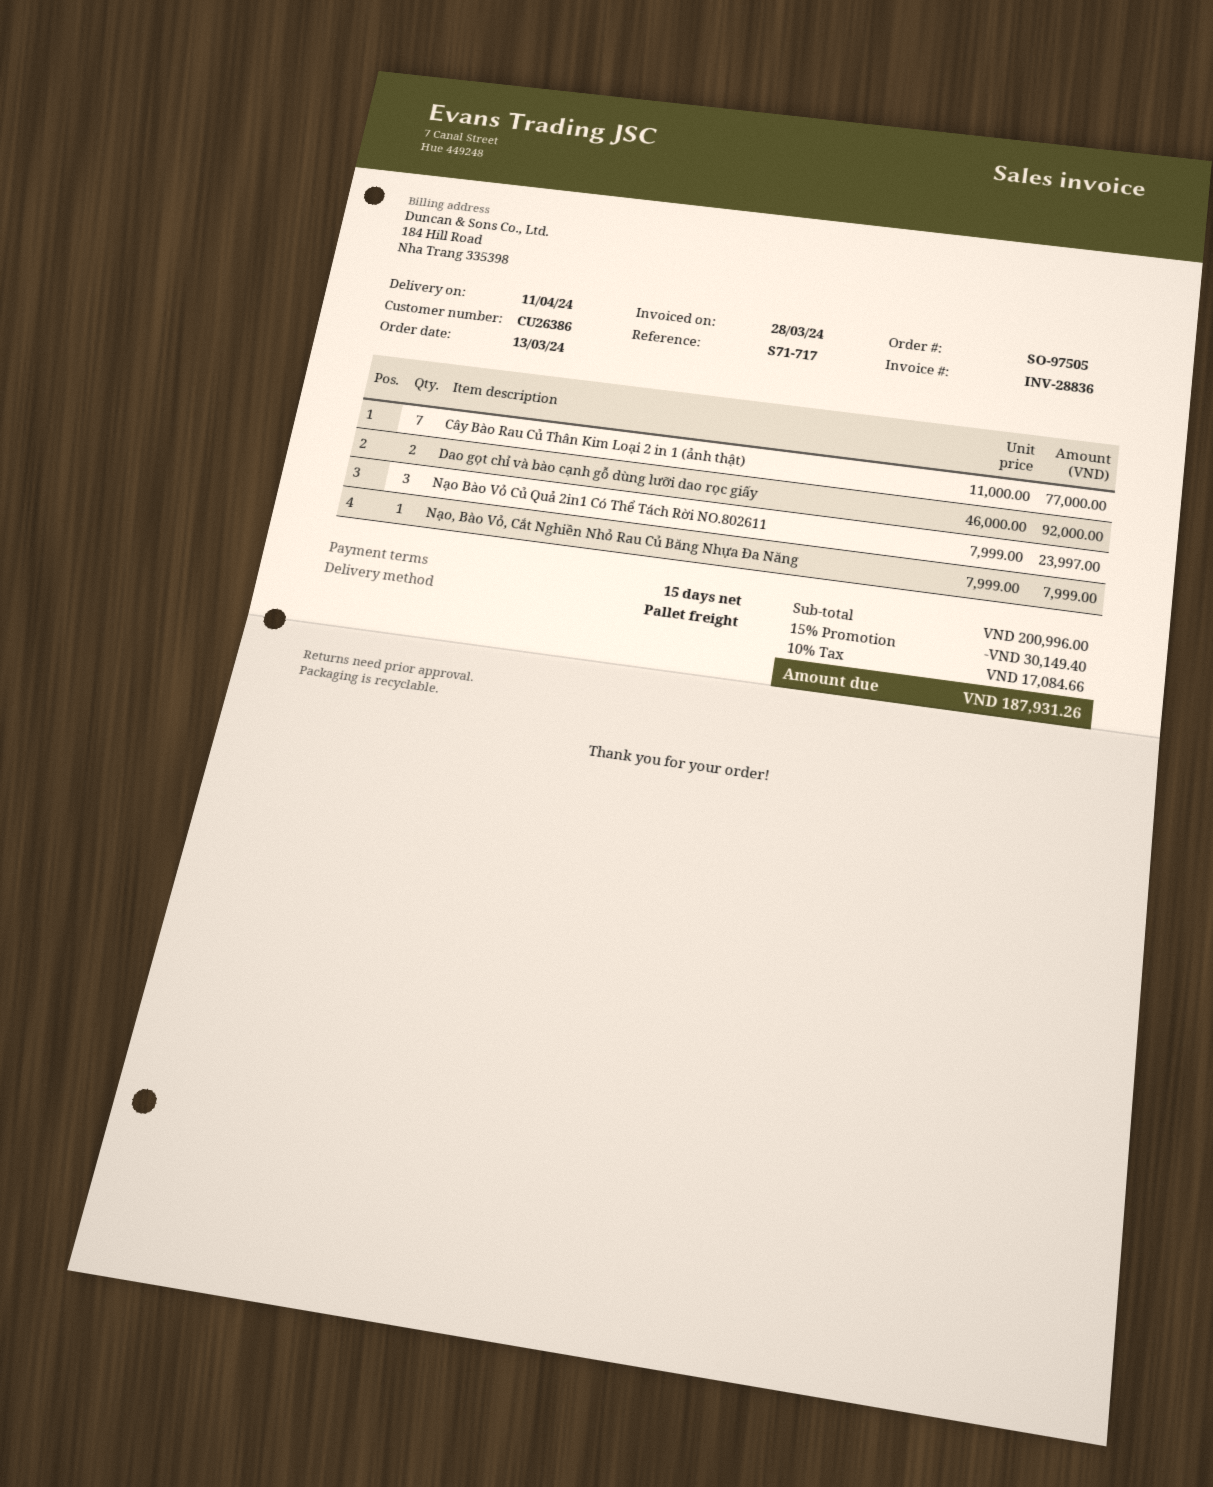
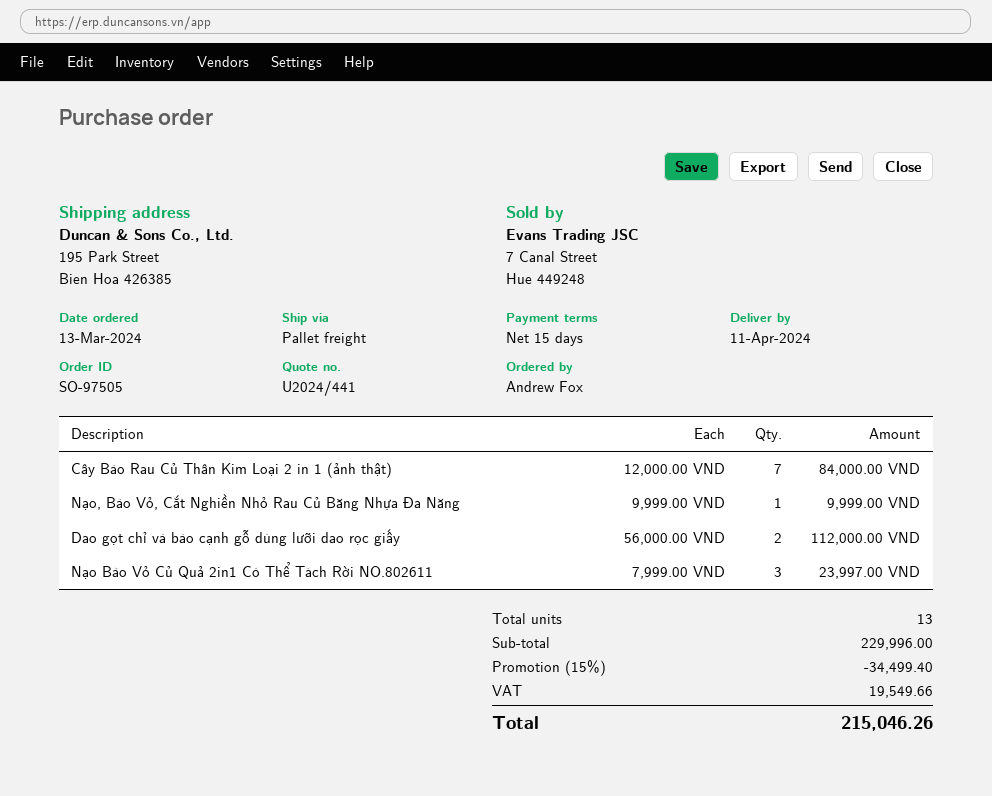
Cây Bào Rau Củ Thân Kim Loại 2 in 1 (ảnh thật): 7 x 11000.00 = 77000.00 -> 7 x 12000.00 = 84000.00
Dao gọt chỉ và bào cạnh gỗ dùng lưỡi dao rọc giấy: 2 x 46000.00 = 92000.00 -> 2 x 56000.00 = 112000.00
Nạo, Bào Vỏ, Cắt Nghiền Nhỏ Rau Củ Băng Nhựa Đa Năng: 1 x 7999.00 = 7999.00 -> 1 x 9999.00 = 9999.00
subtotal: 200996.00 -> 229996.00
discount: 15% = 30149.40 -> 15% = 34499.40
tax: 17084.66 -> 19549.66
total: 187931.26 -> 215046.26

